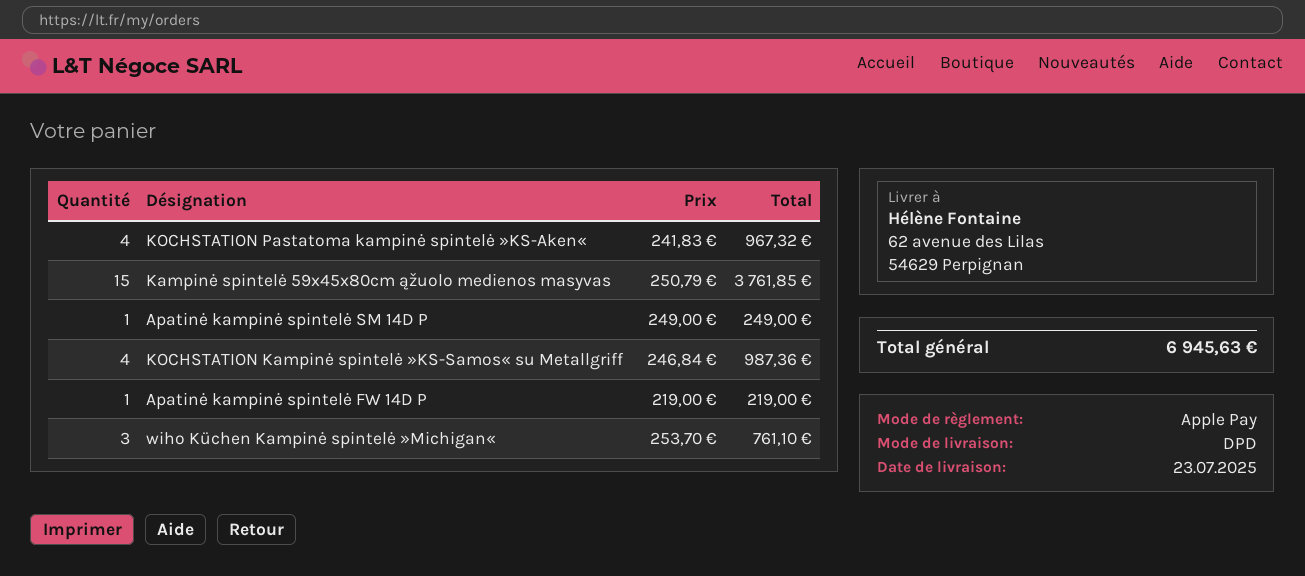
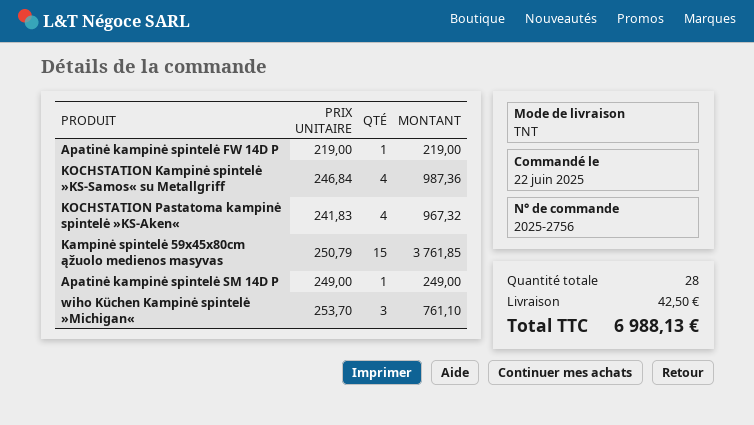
shipping method: DPD -> TNT
shipping: none -> 42.50
total: 6945.63 -> 6988.13

